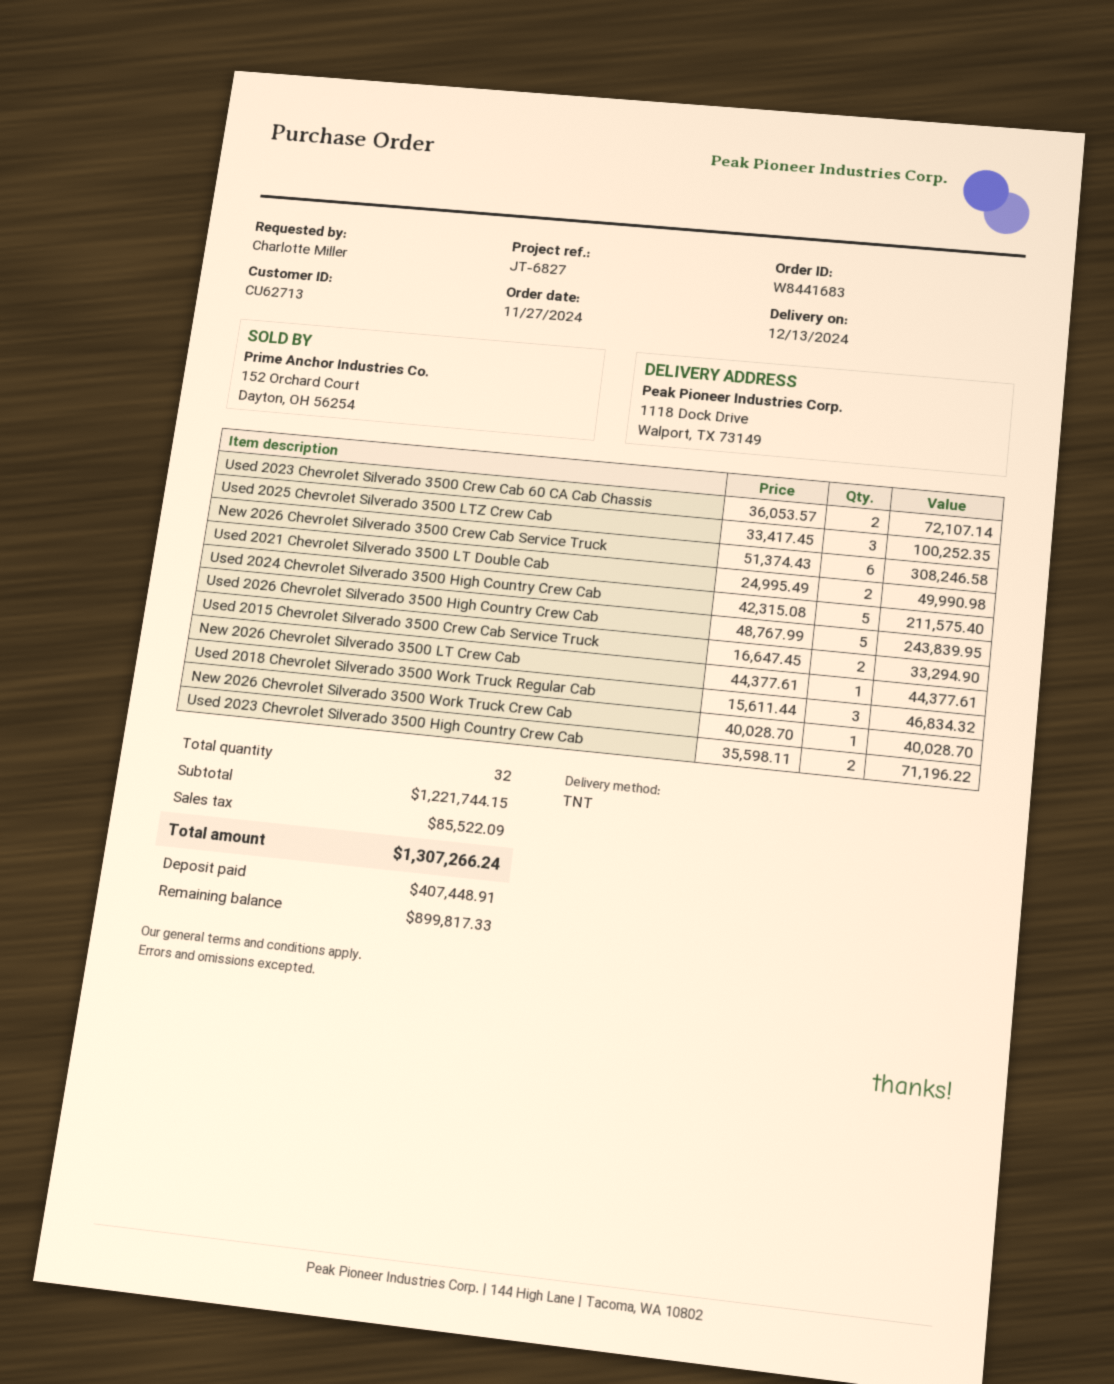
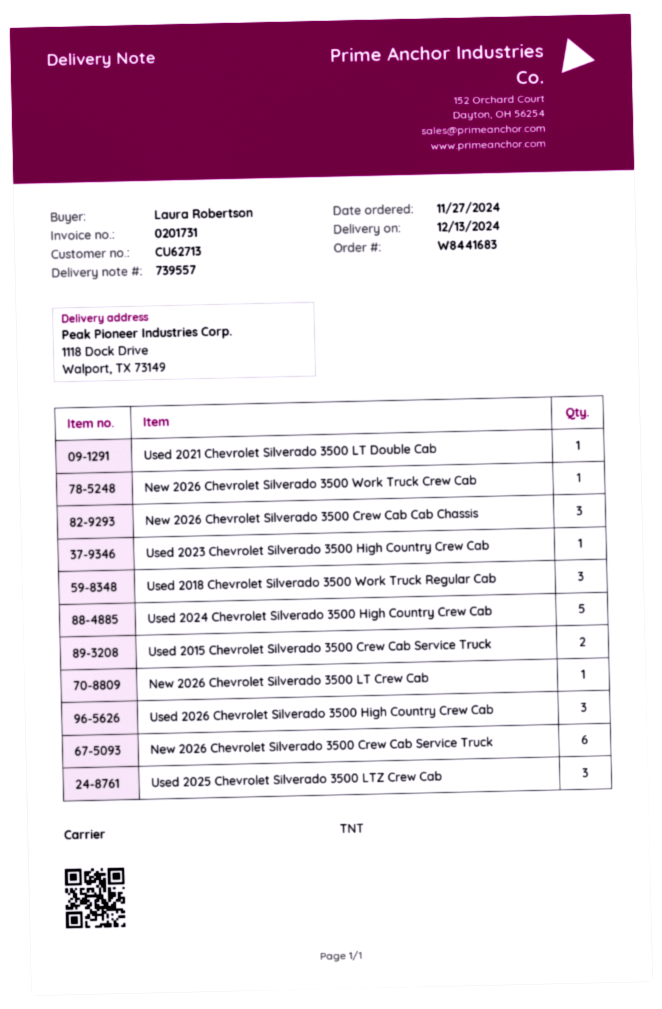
ordered by: Charlotte Miller -> Laura Robertson
Used 2023 Chevrolet Silverado 3500 Crew Cab 60 CA Cab Chassis: 2 -> none
Used 2021 Chevrolet Silverado 3500 LT Double Cab: 2 -> 1
Used 2026 Chevrolet Silverado 3500 High Country Crew Cab: 5 -> 3
Used 2023 Chevrolet Silverado 3500 High Country Crew Cab: 2 -> 1
New 2026 Chevrolet Silverado 3500 Crew Cab Cab Chassis: none -> 3

